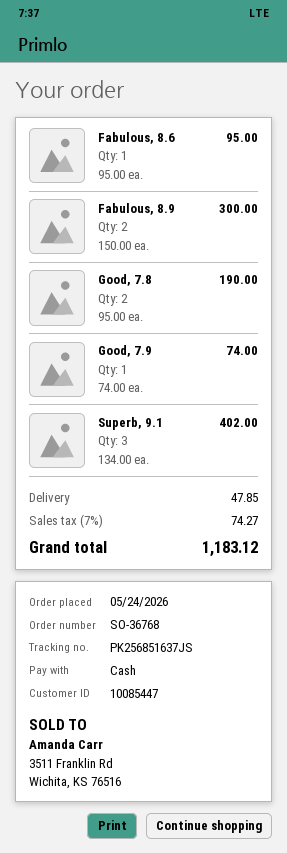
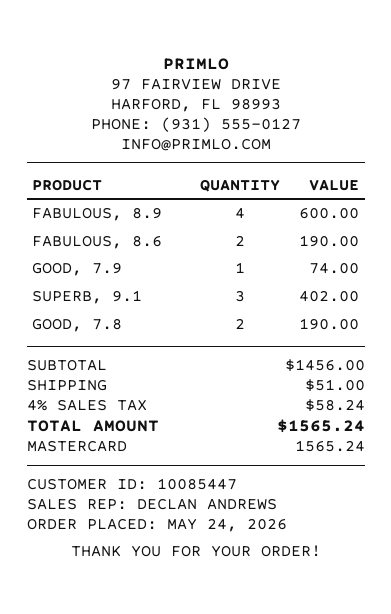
payment method: cash -> Mastercard
Fabulous, 8.6: 1 for 95.00 -> 2 for 190.00
Fabulous, 8.9: 2 for 300.00 -> 4 for 600.00
shipping: 47.85 -> 51.00
tax: 7% = 74.27 -> 4% = 58.24
total: 1183.12 -> 1565.24

